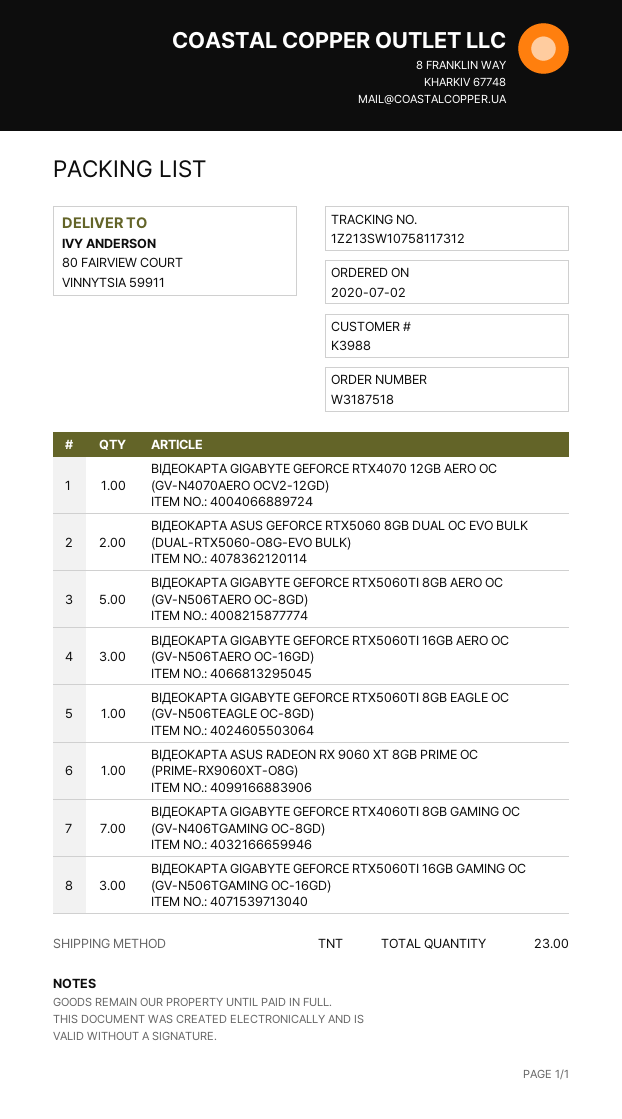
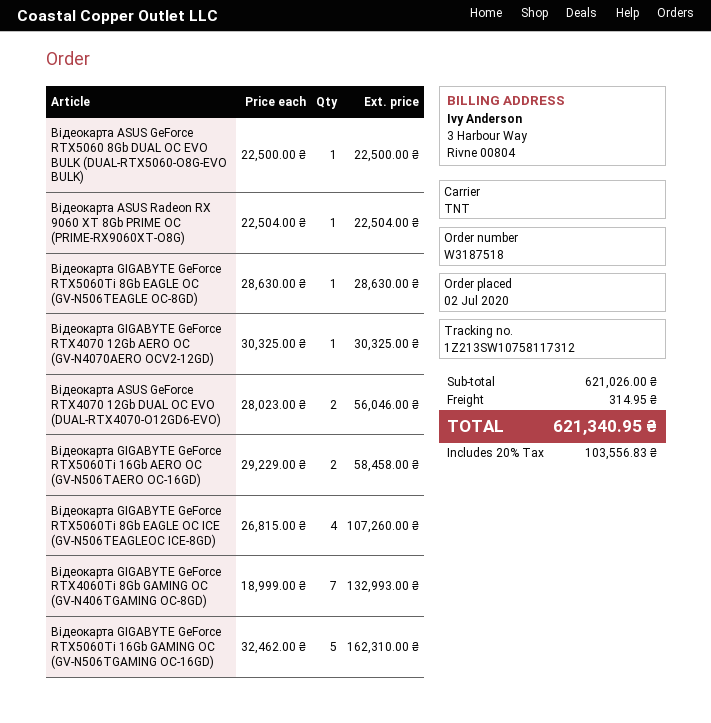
ВІДЕОКАРТА ASUS GEFORCE RTX5060 8GB DUAL OC EVO BULK (DUAL-RTX5060-O8G-EVO BULK): 2 -> 1
ВІДЕОКАРТА GIGABYTE GEFORCE RTX5060TI 8GB AERO OC (GV-N506TAERO OC-8GD): 5 -> none
ВІДЕОКАРТА GIGABYTE GEFORCE RTX5060TI 16GB AERO OC (GV-N506TAERO OC-16GD): 3 -> 2
ВІДЕОКАРТА GIGABYTE GEFORCE RTX5060TI 16GB GAMING OC (GV-N506TGAMING OC-16GD): 3 -> 5
Відеокарта ASUS GeForce RTX4070 12Gb DUAL OC EVO (DUAL-RTX4070-O12GD6-EVO): none -> 2
Відеокарта GIGABYTE GeForce RTX5060Ti 8Gb EAGLE OC ICE (GV-N506TEAGLEOC ICE-8GD): none -> 4

